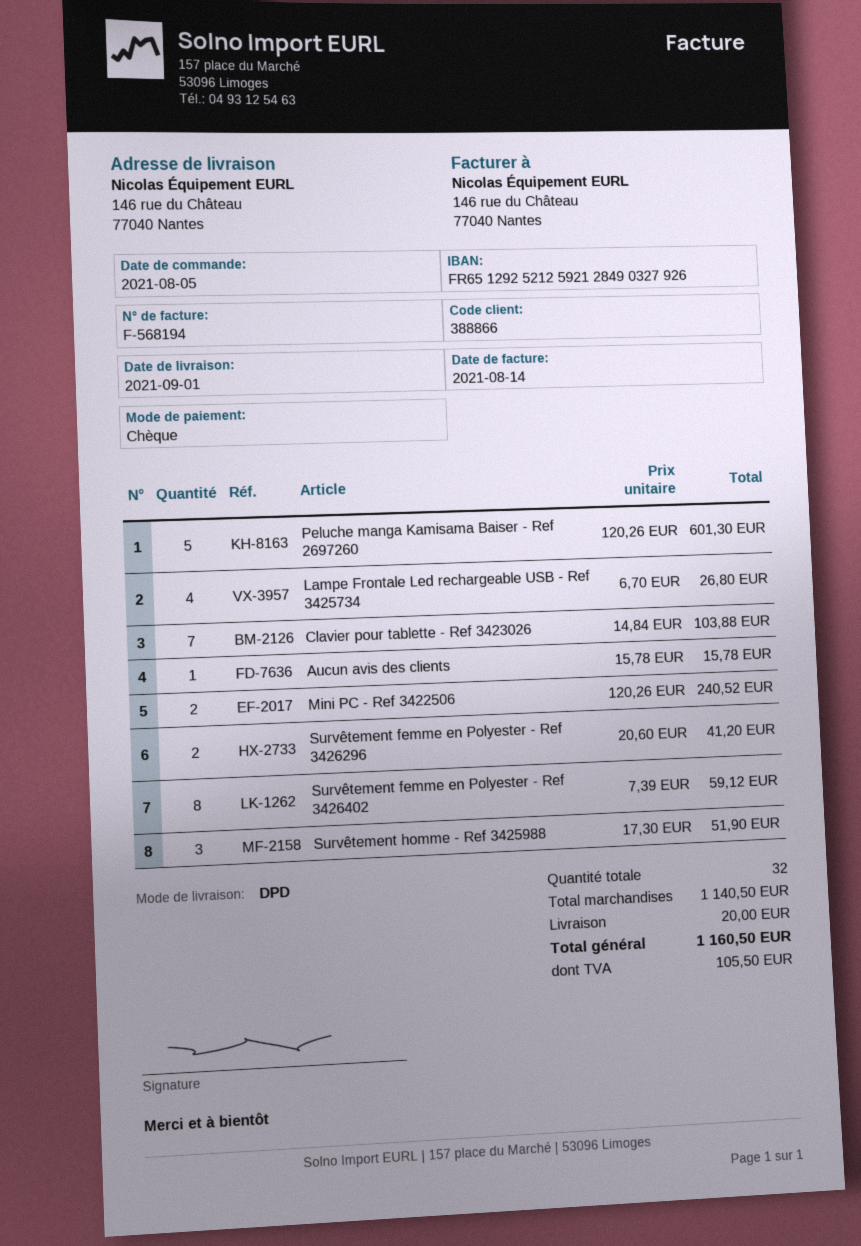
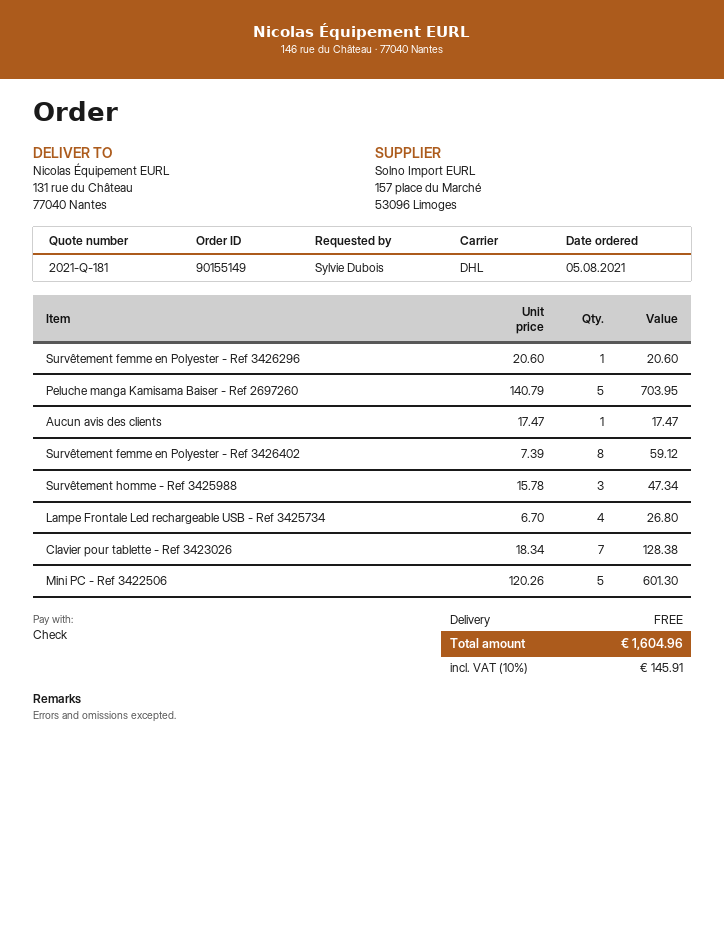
shipping method: DPD -> DHL
ship to: 146 rue du Château, 77040 Nantes -> 131 rue du Château, 77040 Nantes
Peluche manga Kamisama Baiser - Ref 2697260: 5 x 120.26 = 601.30 -> 5 x 140.79 = 703.95
Clavier pour tablette - Ref 3423026: 7 x 14.84 = 103.88 -> 7 x 18.34 = 128.38
Aucun avis des clients: 1 x 15.78 = 15.78 -> 1 x 17.47 = 17.47
Mini PC - Ref 3422506: 2 x 120.26 = 240.52 -> 5 x 120.26 = 601.30
Survêtement femme en Polyester - Ref 3426296: 2 x 20.60 = 41.20 -> 1 x 20.60 = 20.60
Survêtement homme - Ref 3425988: 3 x 17.30 = 51.90 -> 3 x 15.78 = 47.34
shipping: 20.00 -> 0.00
tax: 105.50 -> 145.91
total: 1160.50 -> 1604.96

